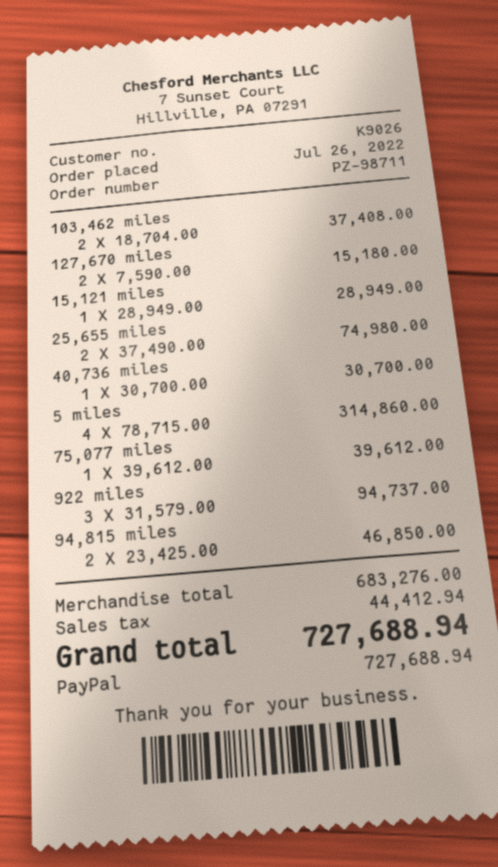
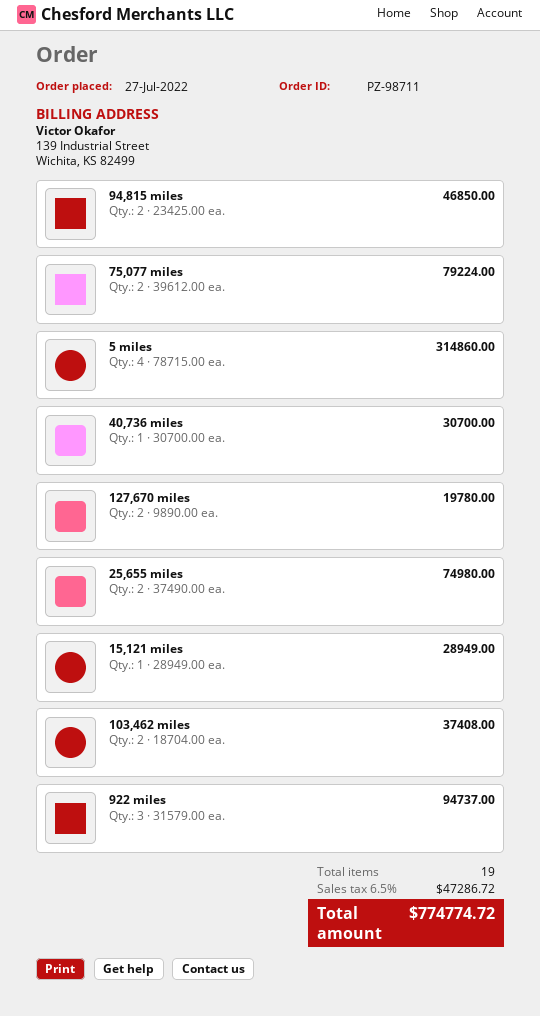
order date: 2022-07-26 -> 2022-07-27
127,670 miles: 2 x 7590.00 = 15180.00 -> 2 x 9890.00 = 19780.00
75,077 miles: 1 x 39612.00 = 39612.00 -> 2 x 39612.00 = 79224.00
tax: 44412.94 -> 47286.72
total: 727688.94 -> 774774.72

